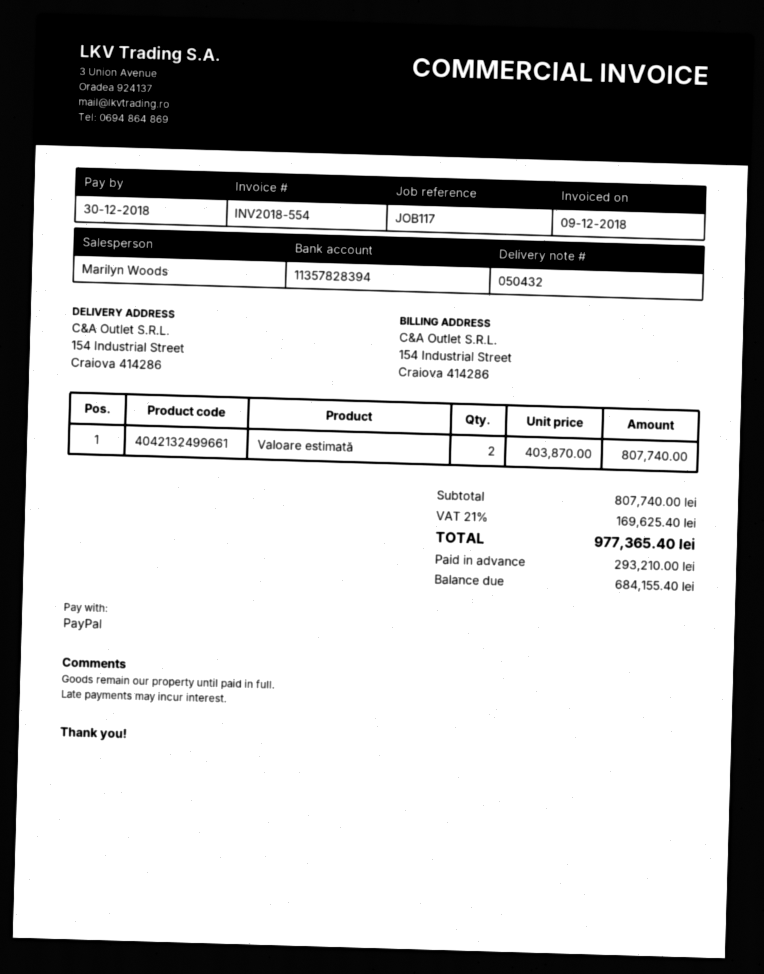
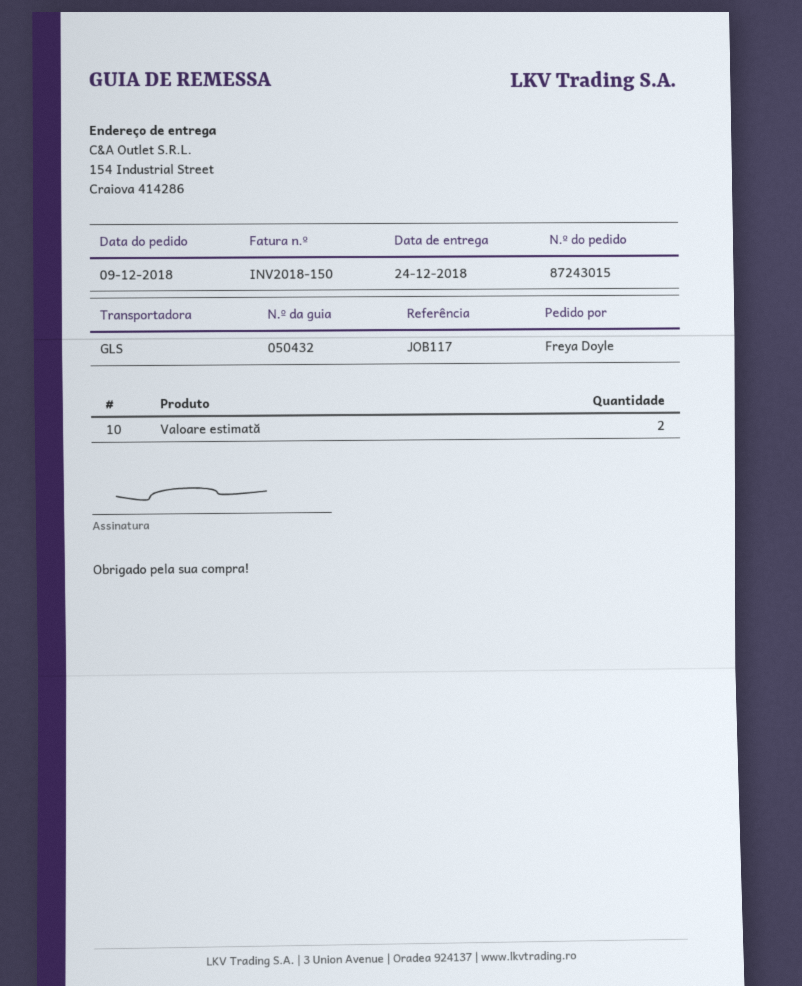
invoice number: INV2018-554 -> INV2018-150

